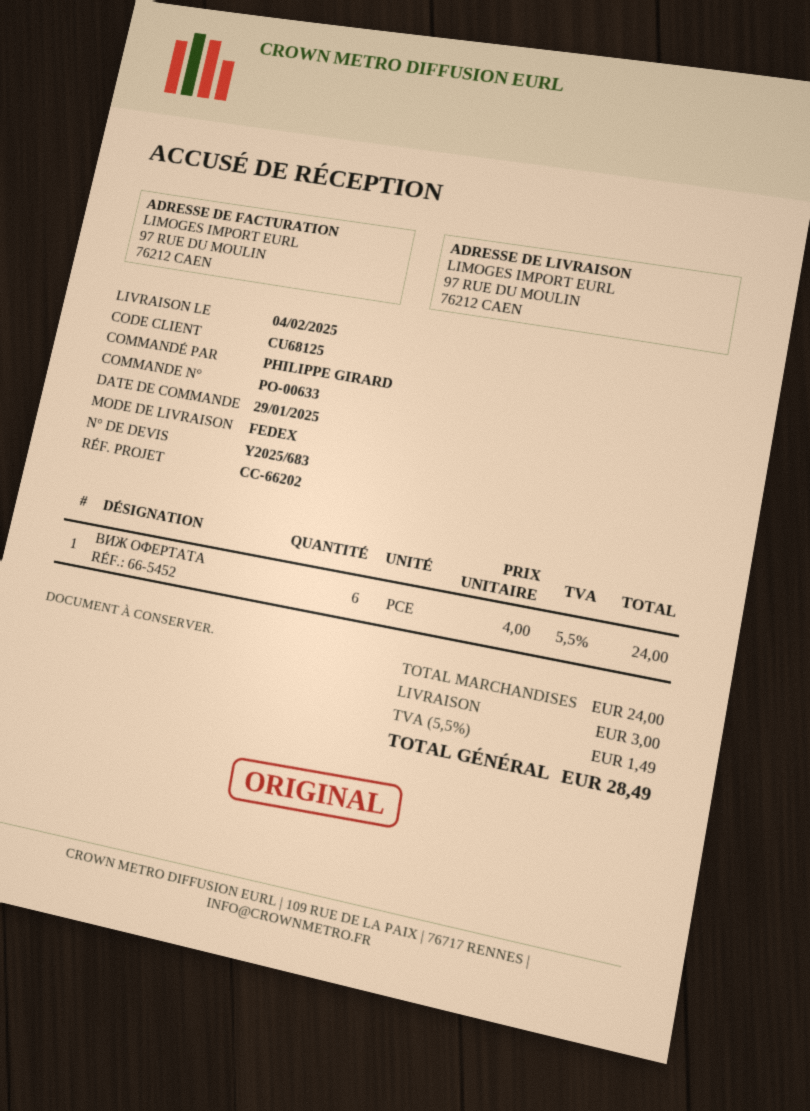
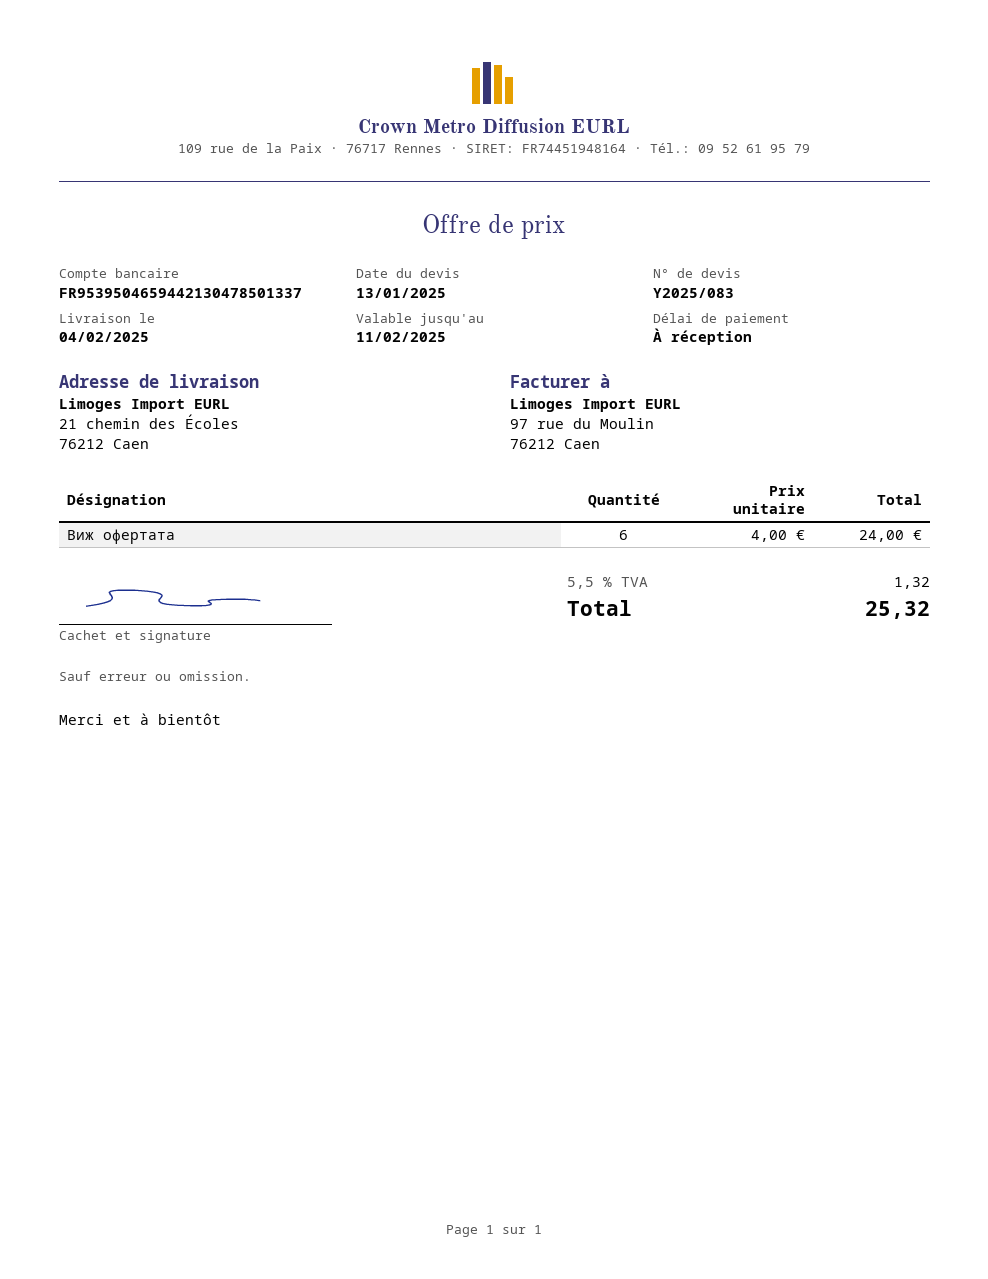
quote number: Y2025/683 -> Y2025/083
ship to: 97 RUE DU MOULIN, 76212 CAEN -> 21 chemin des Écoles, 76212 Caen
shipping: 3.00 -> none
tax: 5.5% = 1.49 -> 5.5% = 1.32
total: 28.49 -> 25.32

